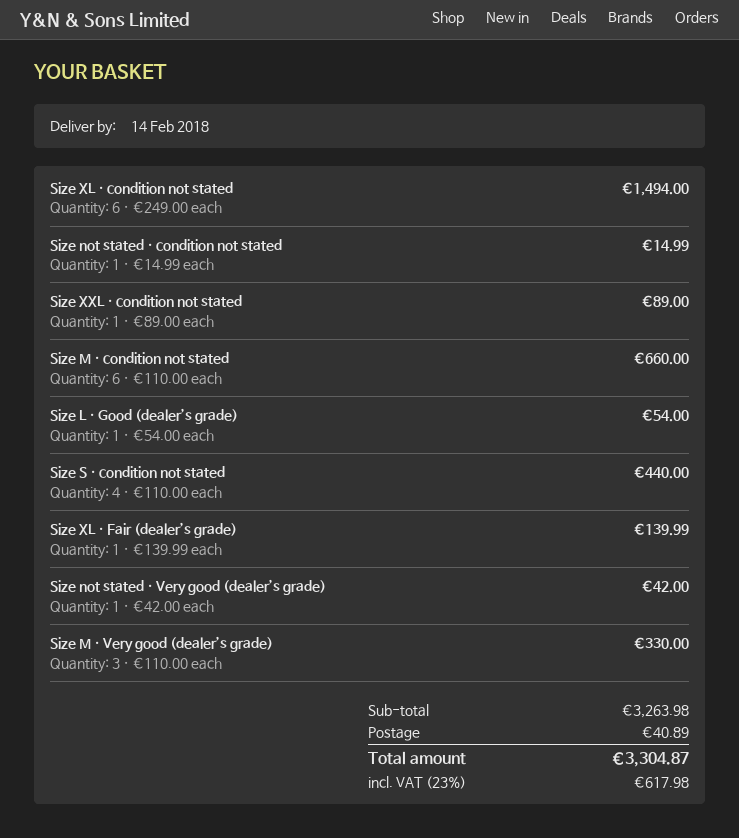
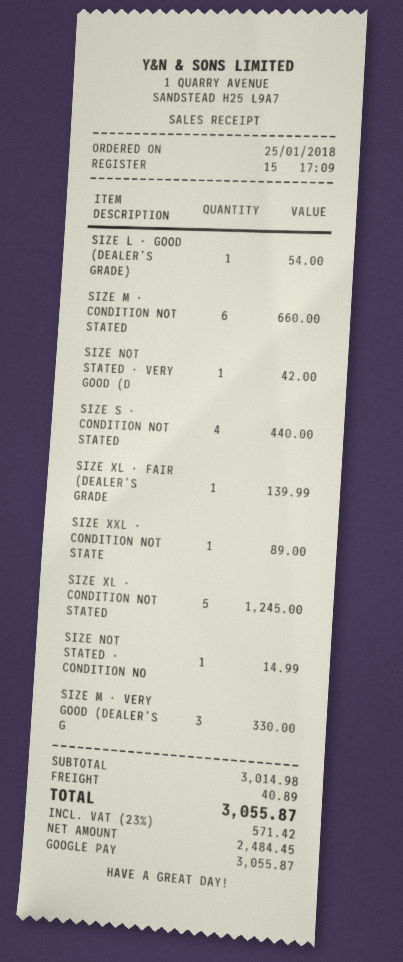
Size XL · condition not stated: 6 for 1494.00 -> 5 for 1245.00
subtotal: 3263.98 -> 3014.98
tax: 23% = 617.98 -> 23% = 571.42
total: 3304.87 -> 3055.87

